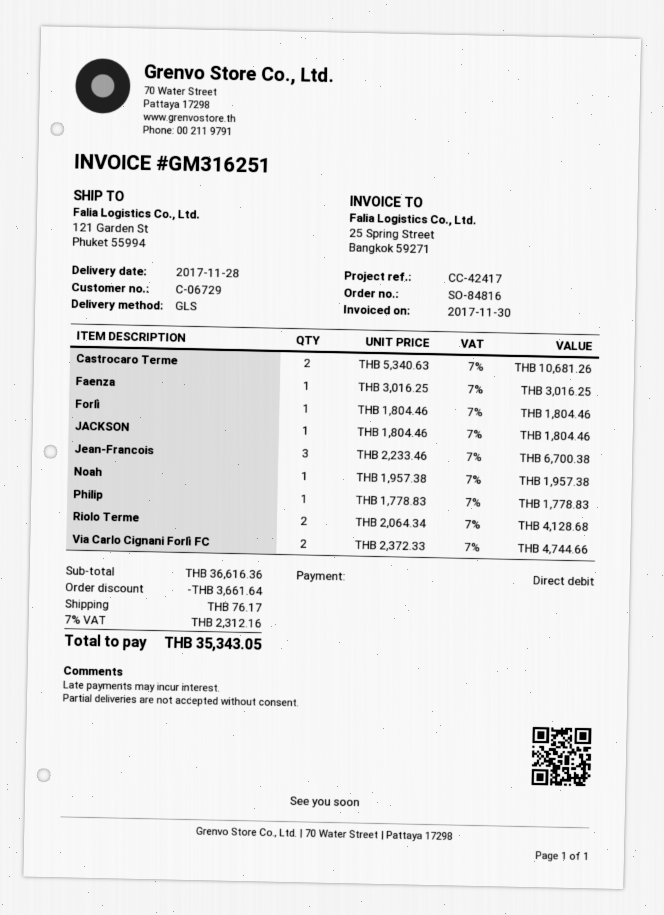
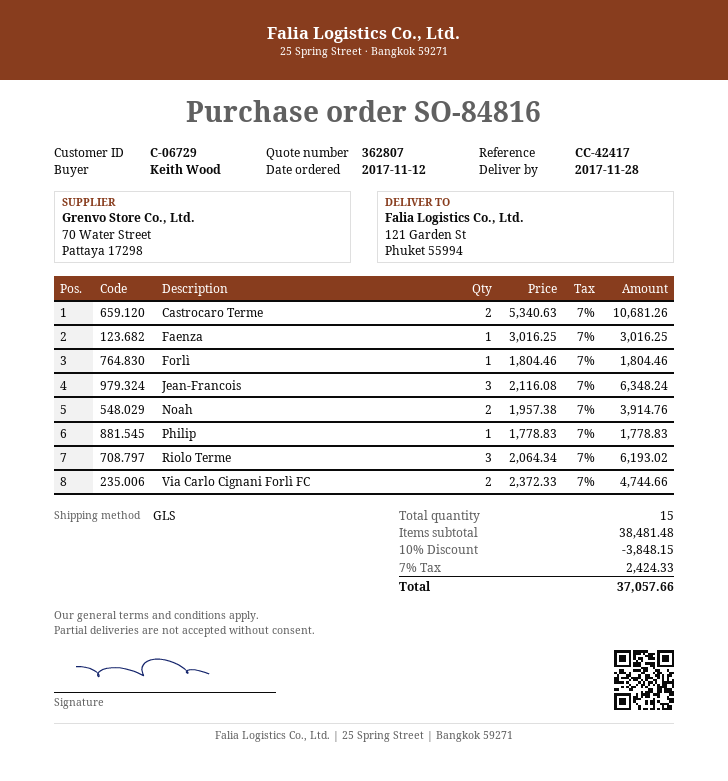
JACKSON: 1 x 1804.46 = 1804.46 -> none
Jean-Francois: 3 x 2233.46 = 6700.38 -> 3 x 2116.08 = 6348.24
Noah: 1 x 1957.38 = 1957.38 -> 2 x 1957.38 = 3914.76
Riolo Terme: 2 x 2064.34 = 4128.68 -> 3 x 2064.34 = 6193.02
subtotal: 36616.36 -> 38481.48
discount: 3661.64 -> 3848.15
shipping: 76.17 -> none
tax: 7% = 2312.16 -> 7% = 2424.33
total: 35343.05 -> 37057.66

